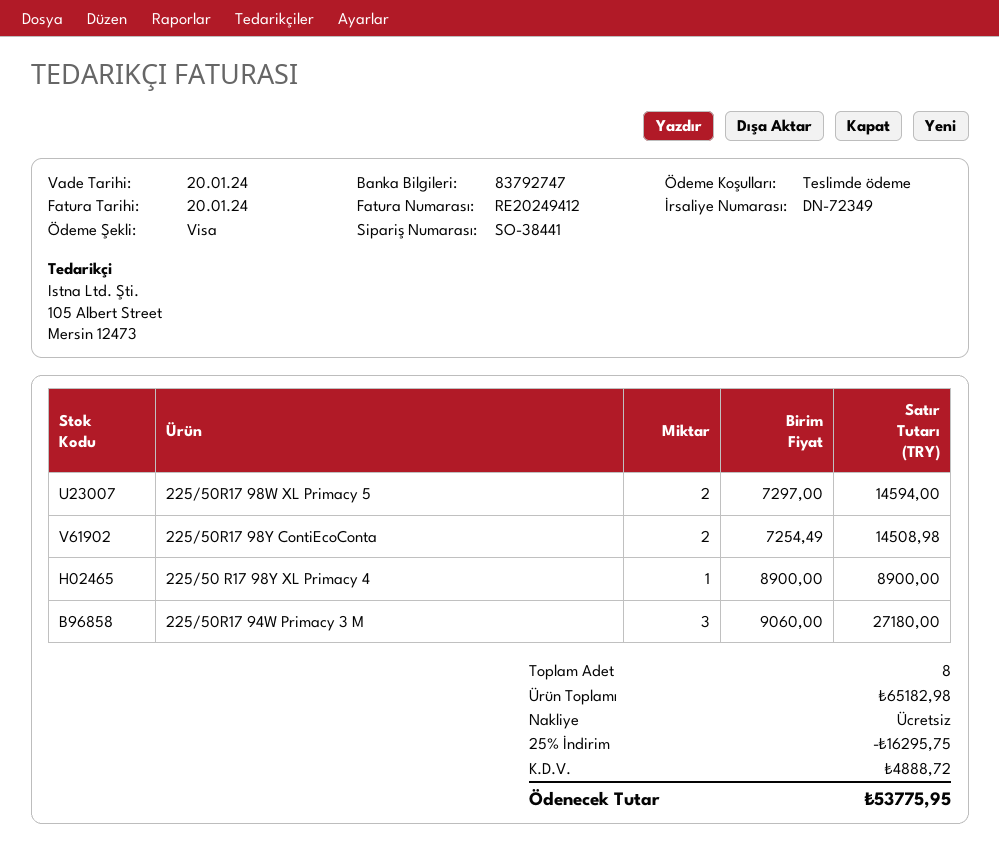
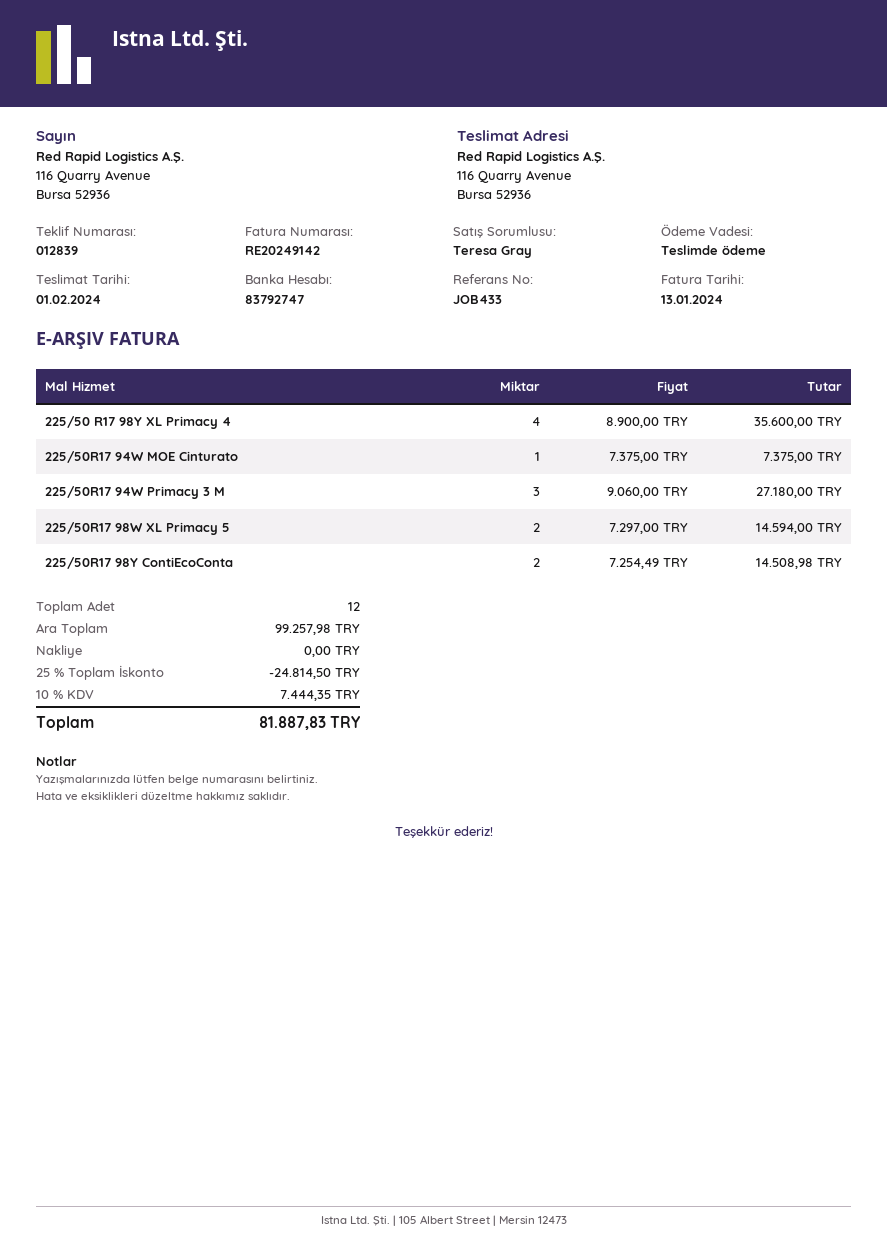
invoice number: RE20249412 -> RE20249142
invoice date: 2024-01-20 -> 2024-01-13
225/50 R17 98Y XL Primacy 4: 1 x 8900.00 = 8900.00 -> 4 x 8900.00 = 35600.00
225/50R17 94W MOE Cinturato: none -> 1 x 7375.00 = 7375.00
total quantity: 8 -> 12
subtotal: 65182.98 -> 99257.98
discount: 25% = 16295.75 -> 25% = 24814.50
tax: 4888.72 -> 7444.35
total: 53775.95 -> 81887.83

